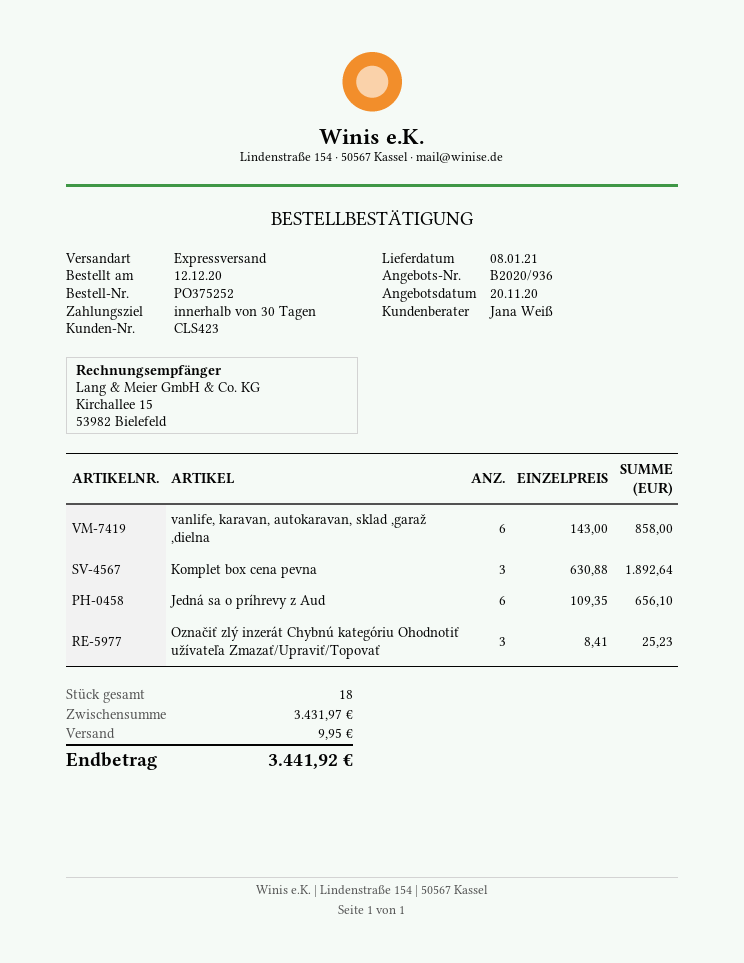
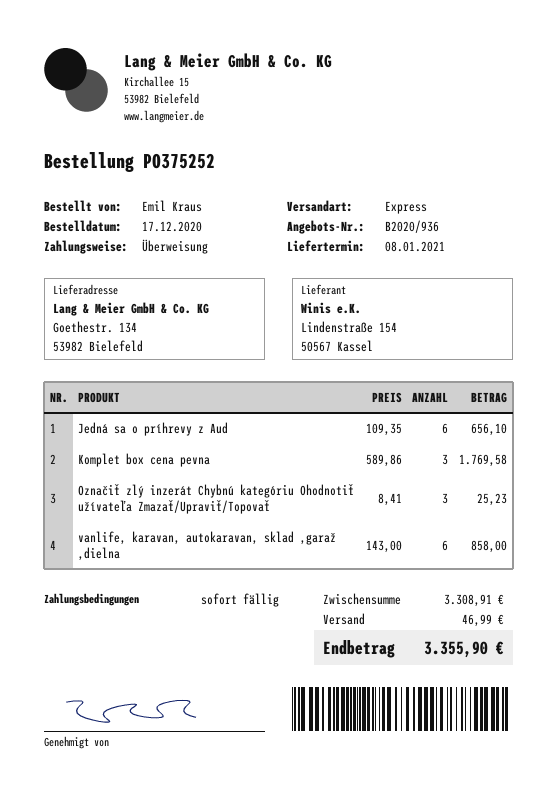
order date: 2020-12-12 -> 2020-12-17
payment terms: 30 days -> on receipt
Komplet box cena pevna: 3 x 630.88 = 1892.64 -> 3 x 589.86 = 1769.58
subtotal: 3431.97 -> 3308.91
shipping: 9.95 -> 46.99
total: 3441.92 -> 3355.90

